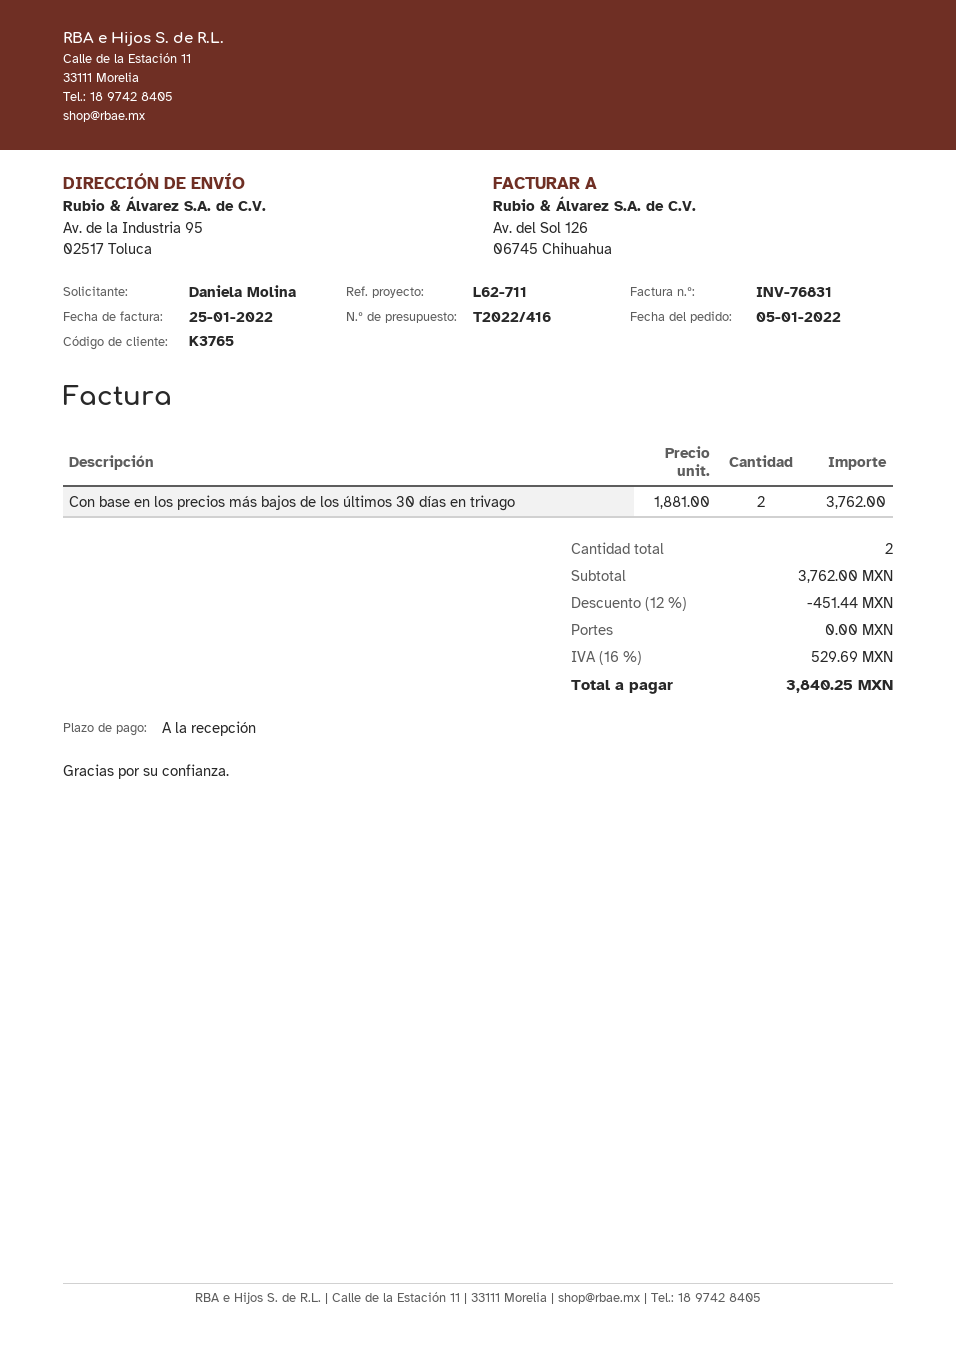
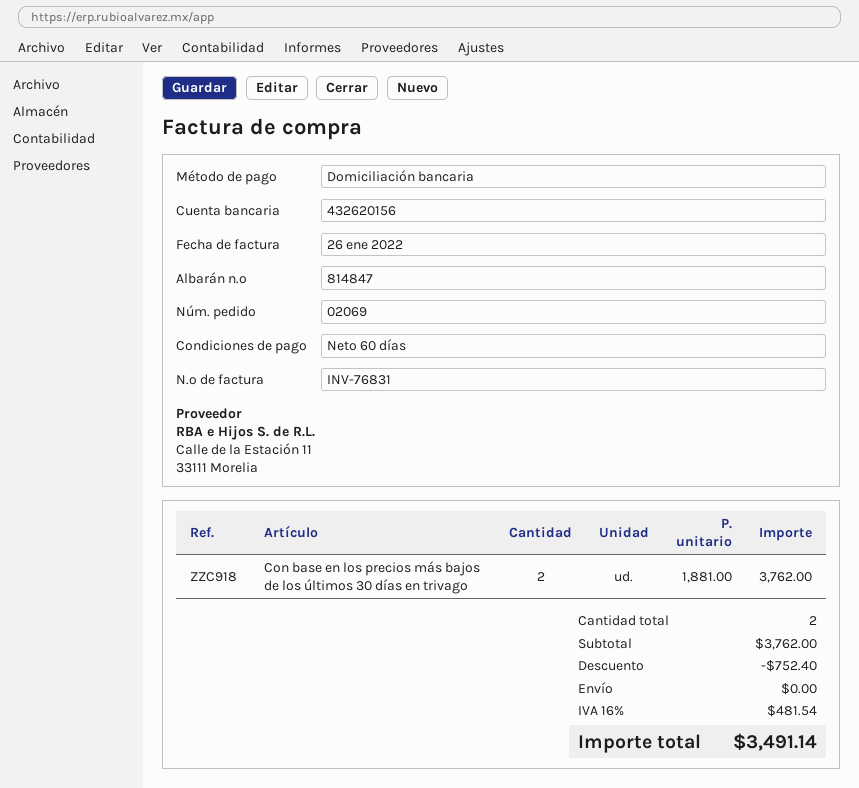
invoice date: 2022-01-25 -> 2022-01-26
payment terms: on receipt -> 60 days
discount: 451.44 -> 752.40
tax: 16% = 529.69 -> 16% = 481.54
total: 3840.25 -> 3491.14

